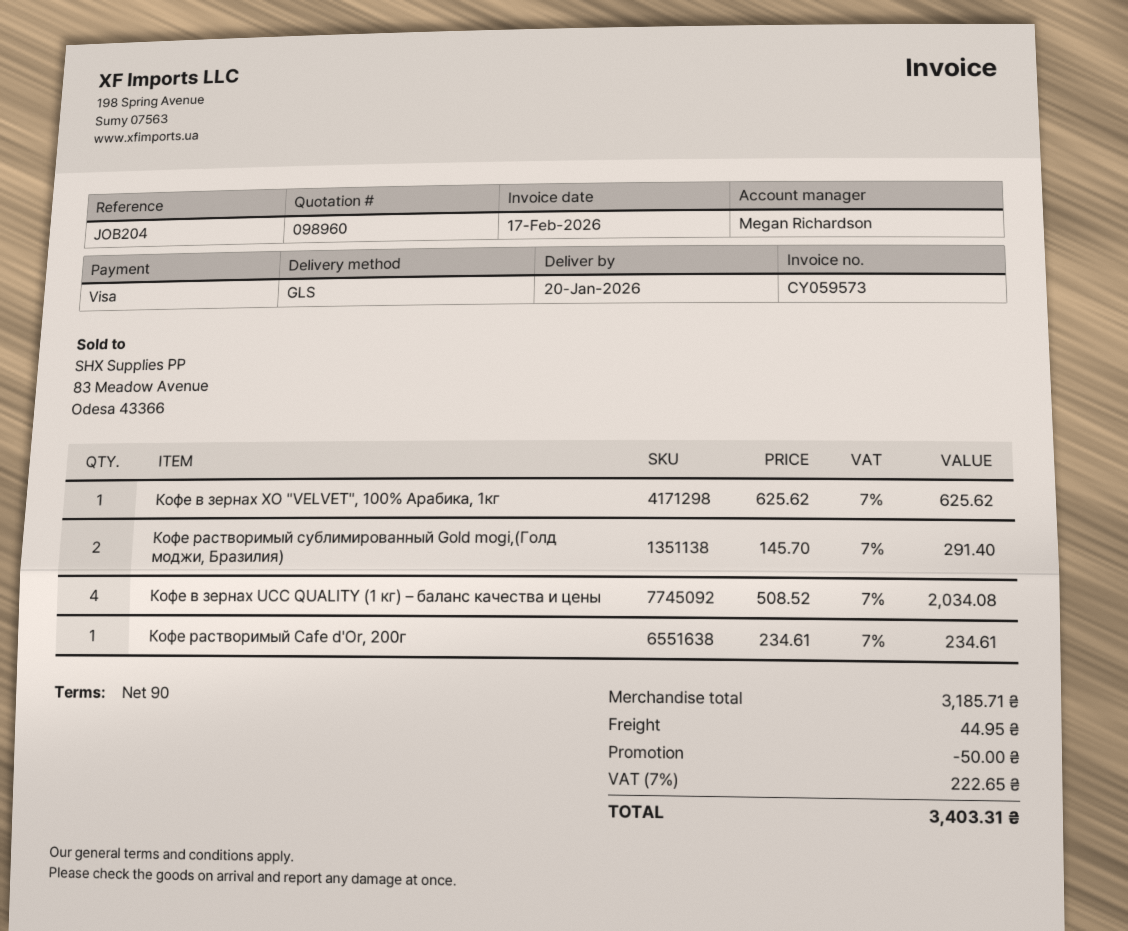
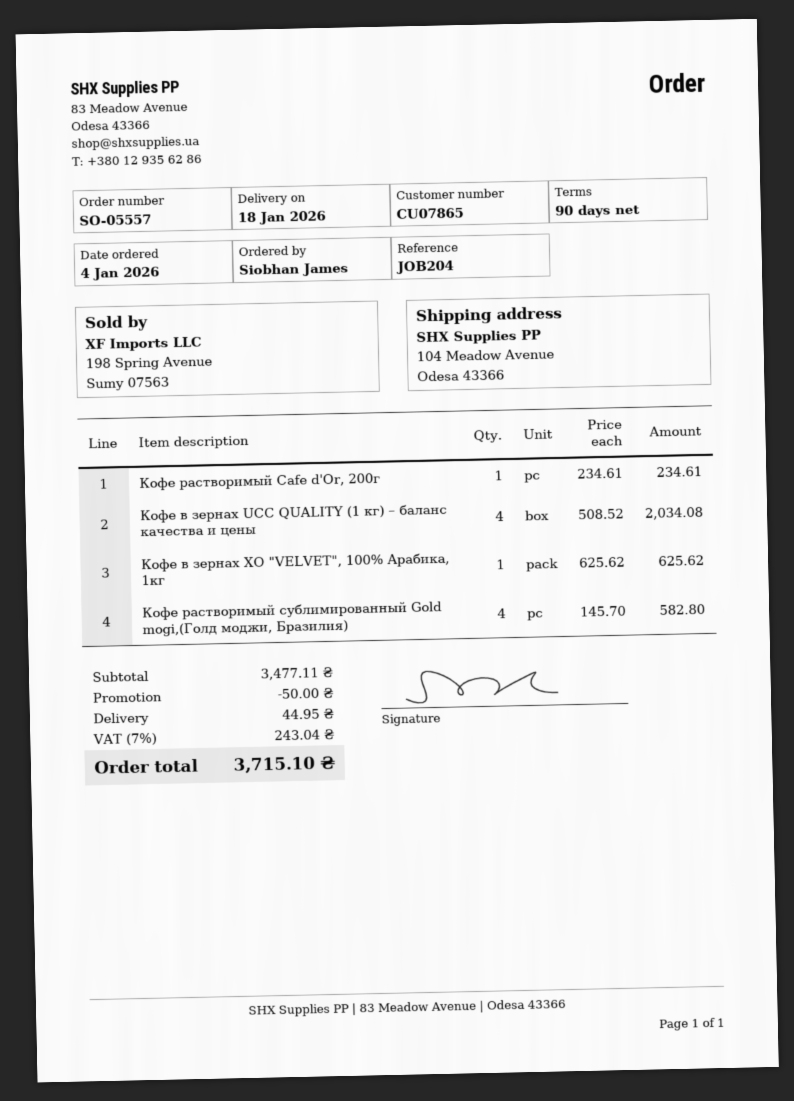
delivery date: 2026-01-20 -> 2026-01-18
Кофе растворимый сублимированный Gold mogi,(Голд моджи, Бразилия): 2 x 145.70 = 291.40 -> 4 x 145.70 = 582.80
subtotal: 3185.71 -> 3477.11
tax: 7% = 222.65 -> 7% = 243.04
total: 3403.31 -> 3715.10

